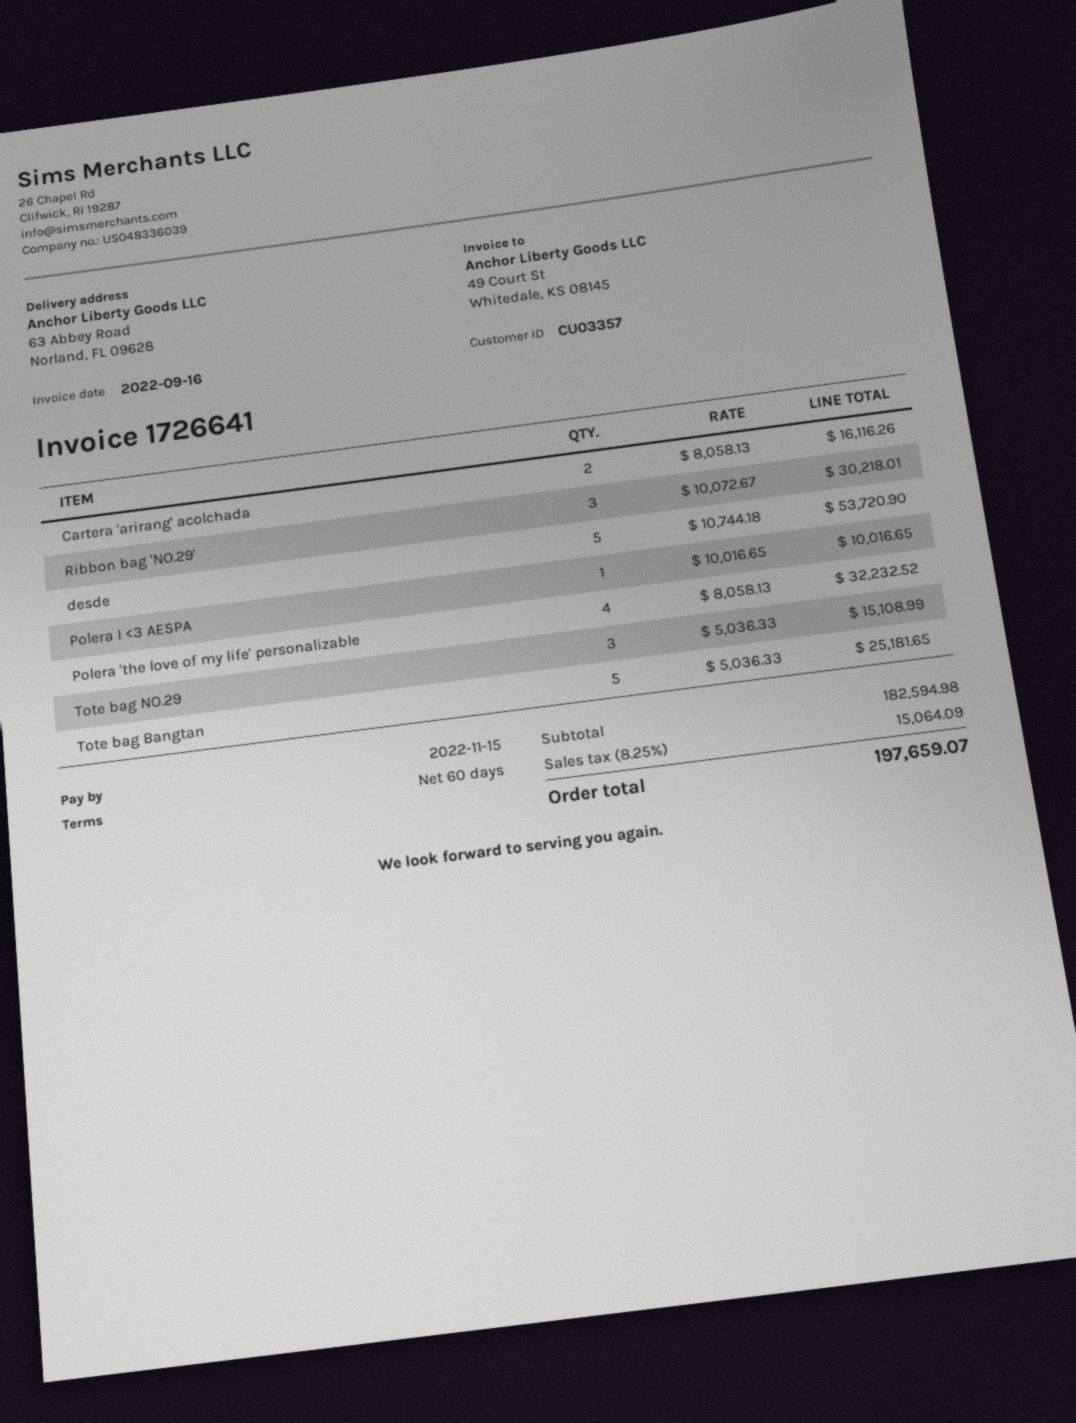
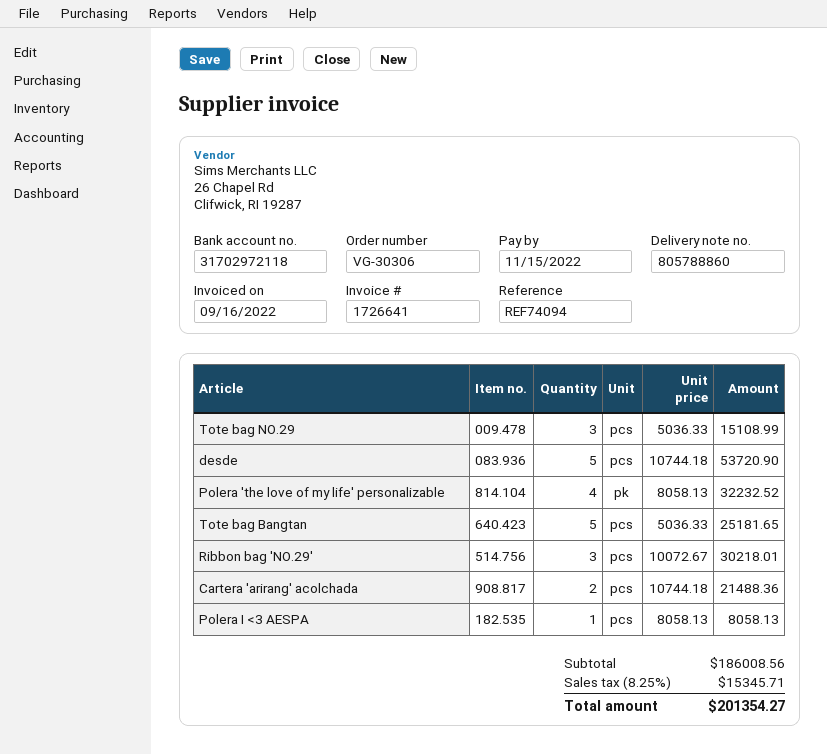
Cartera 'arirang' acolchada: 2 x 8058.13 = 16116.26 -> 2 x 10744.18 = 21488.36
Polera I <3 AESPA: 1 x 10016.65 = 10016.65 -> 1 x 8058.13 = 8058.13
subtotal: 182594.98 -> 186008.56
tax: 8.25% = 15064.09 -> 8.25% = 15345.71
total: 197659.07 -> 201354.27

